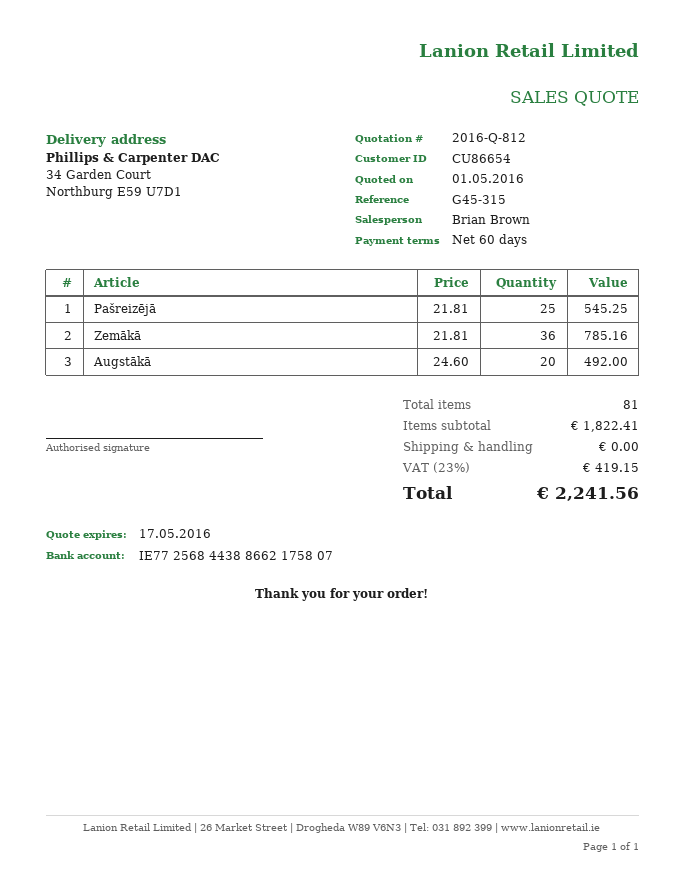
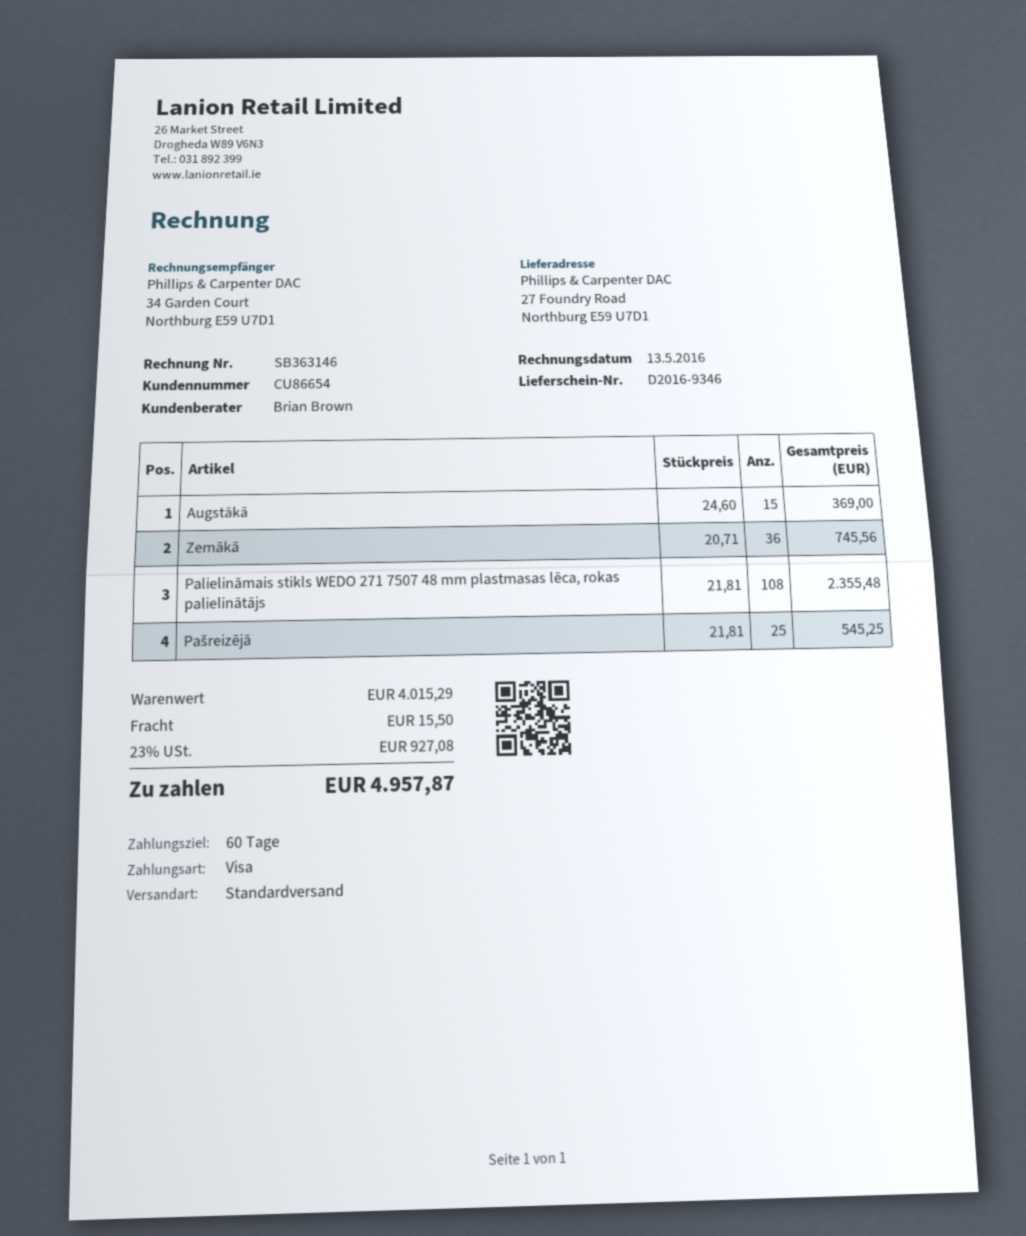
ship to: 34 Garden Court, Northburg E59 U7D1 -> 27 Foundry Road, Northburg E59 U7D1
Zemākā: 36 x 21.81 = 785.16 -> 36 x 20.71 = 745.56
Augstākā: 20 x 24.60 = 492.00 -> 15 x 24.60 = 369.00
Palielināmais stikls WEDO 271 7507 48 mm plastmasas lēca, rokas palielinātājs: none -> 108 x 21.81 = 2355.48
subtotal: 1822.41 -> 4015.29
shipping: 0.00 -> 15.50
tax: 23% = 419.15 -> 23% = 927.08
total: 2241.56 -> 4957.87

